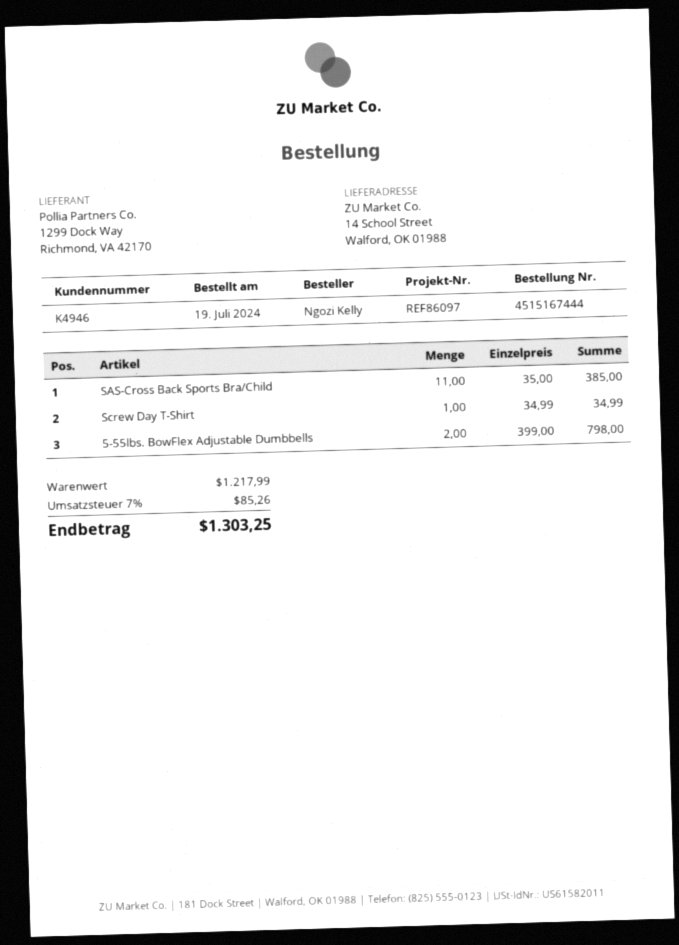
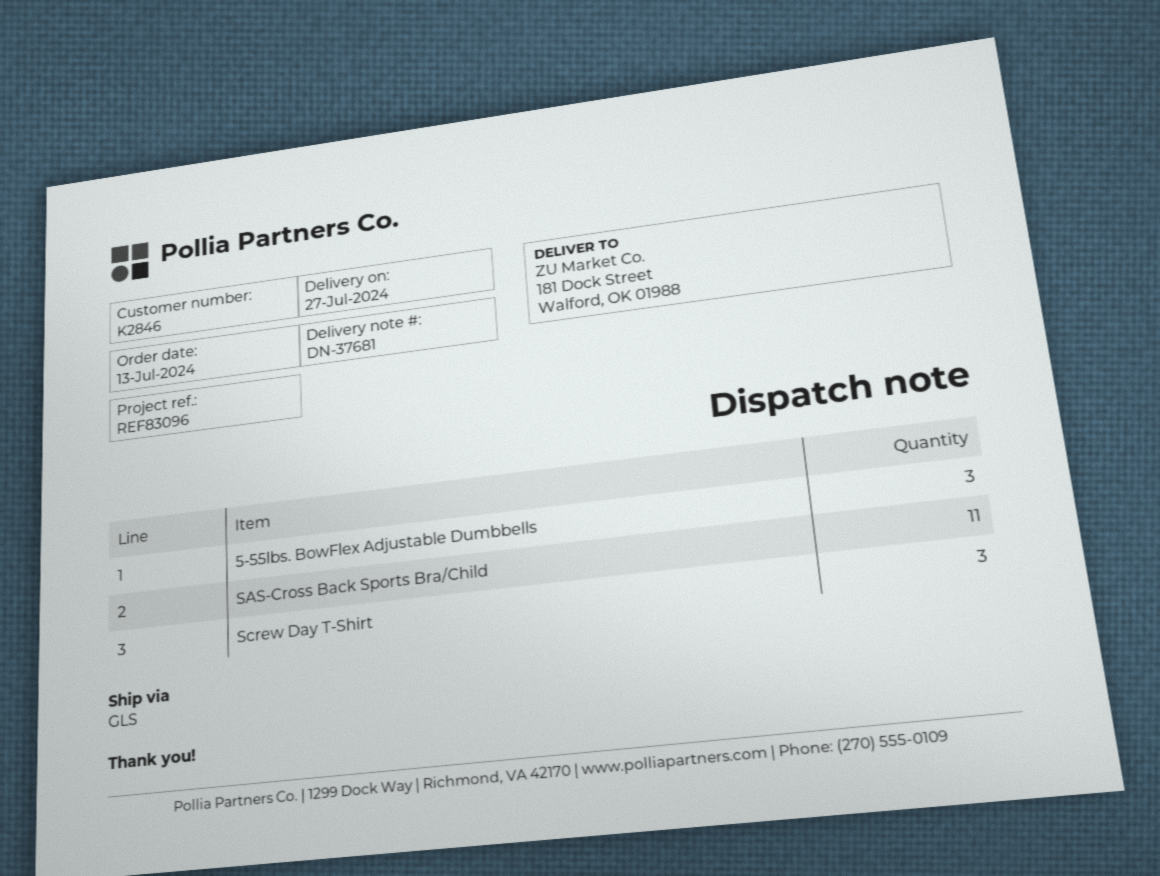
order date: 2024-07-19 -> 2024-07-13
customer number: K4946 -> K2846
reference: REF86097 -> REF83096
ship to: 14 School Street, Walford, OK 01988 -> 181 Dock Street, Walford, OK 01988
Screw Day T-Shirt: 1 -> 3
5-55lbs. BowFlex Adjustable Dumbbells: 2 -> 3

